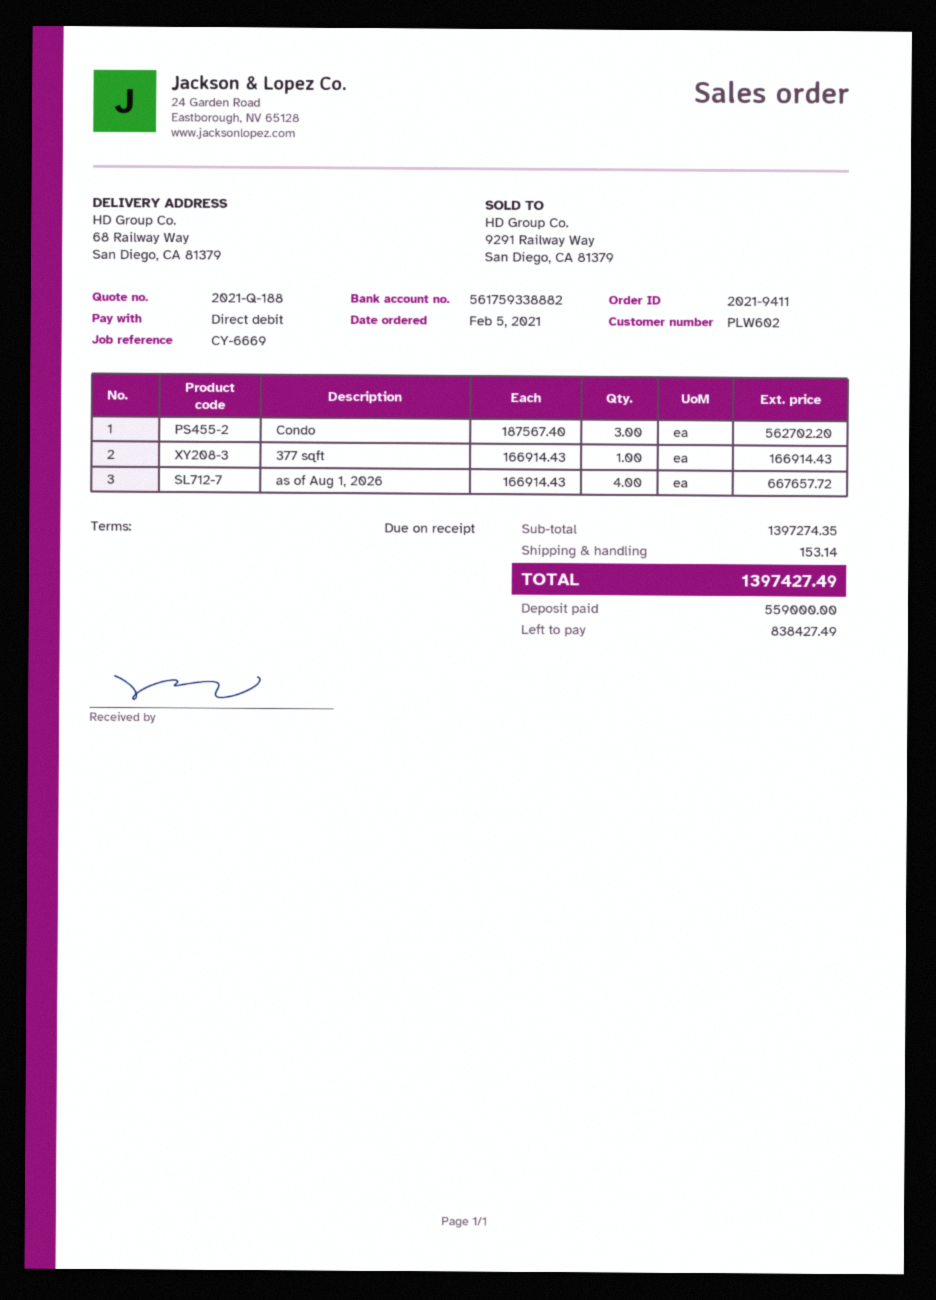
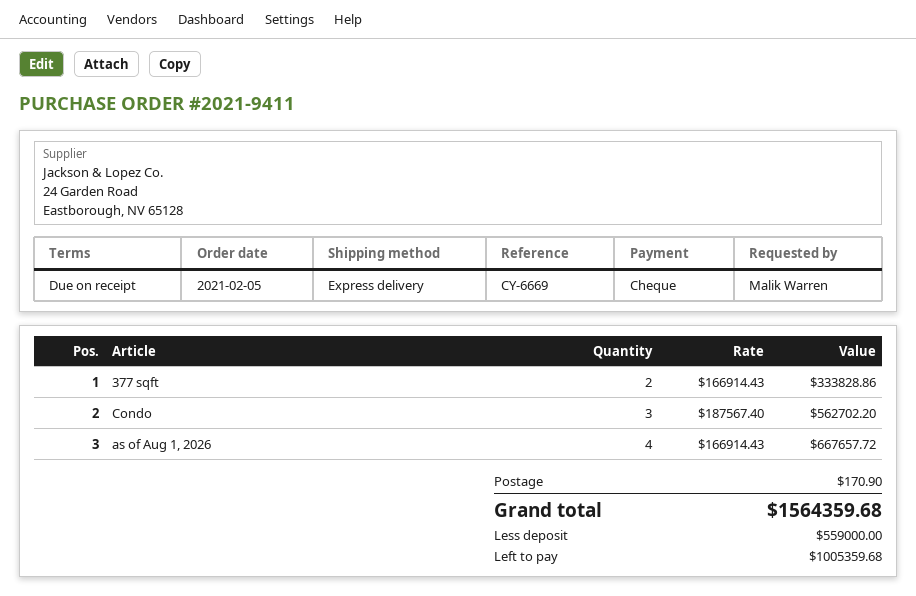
payment method: direct debit -> cheque
377 sqft: 1 x 166914.43 = 166914.43 -> 2 x 166914.43 = 333828.86
shipping: 153.14 -> 170.90
total: 1397427.49 -> 1564359.68
balance: 838427.49 -> 1005359.68

